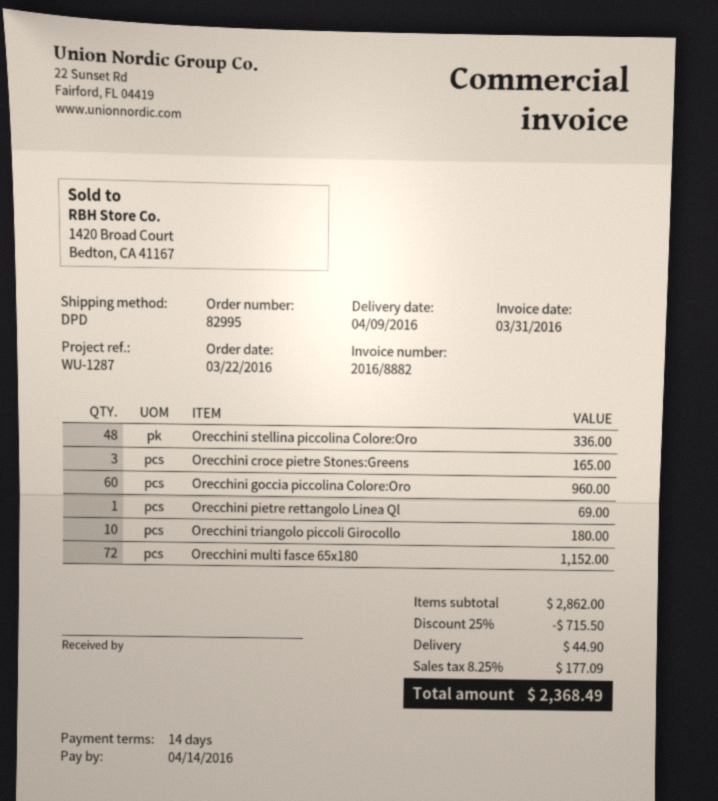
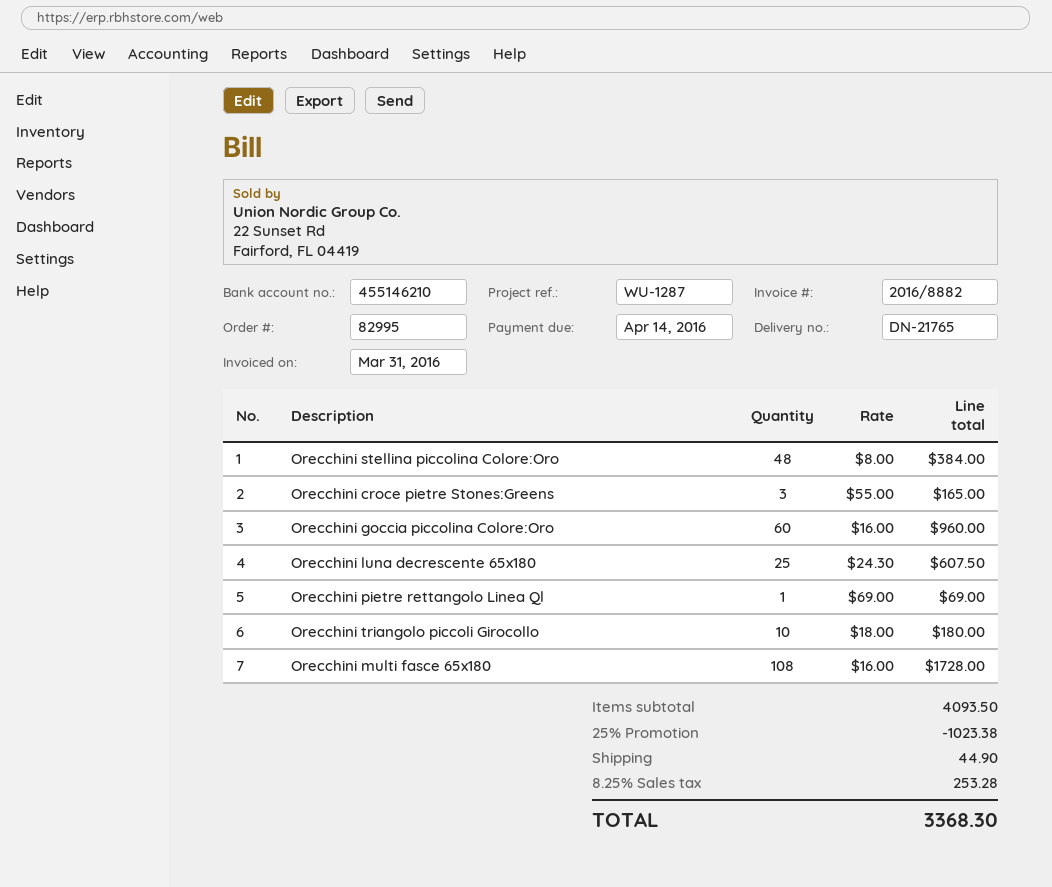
Orecchini stellina piccolina Colore:Oro: 48 for 336.00 -> 48 for 384.00
Orecchini multi fasce 65x180: 72 for 1152.00 -> 108 for 1728.00
Orecchini luna decrescente 65x180: none -> 25 for 607.50
subtotal: 2862.00 -> 4093.50
discount: 25% = 715.50 -> 25% = 1023.38
tax: 8.25% = 177.09 -> 8.25% = 253.28
total: 2368.49 -> 3368.30

